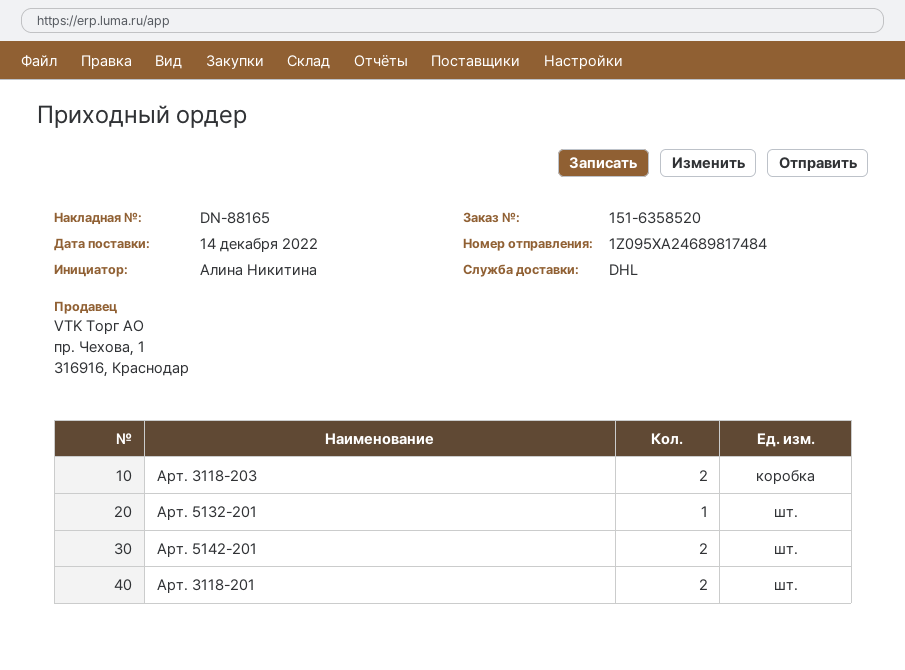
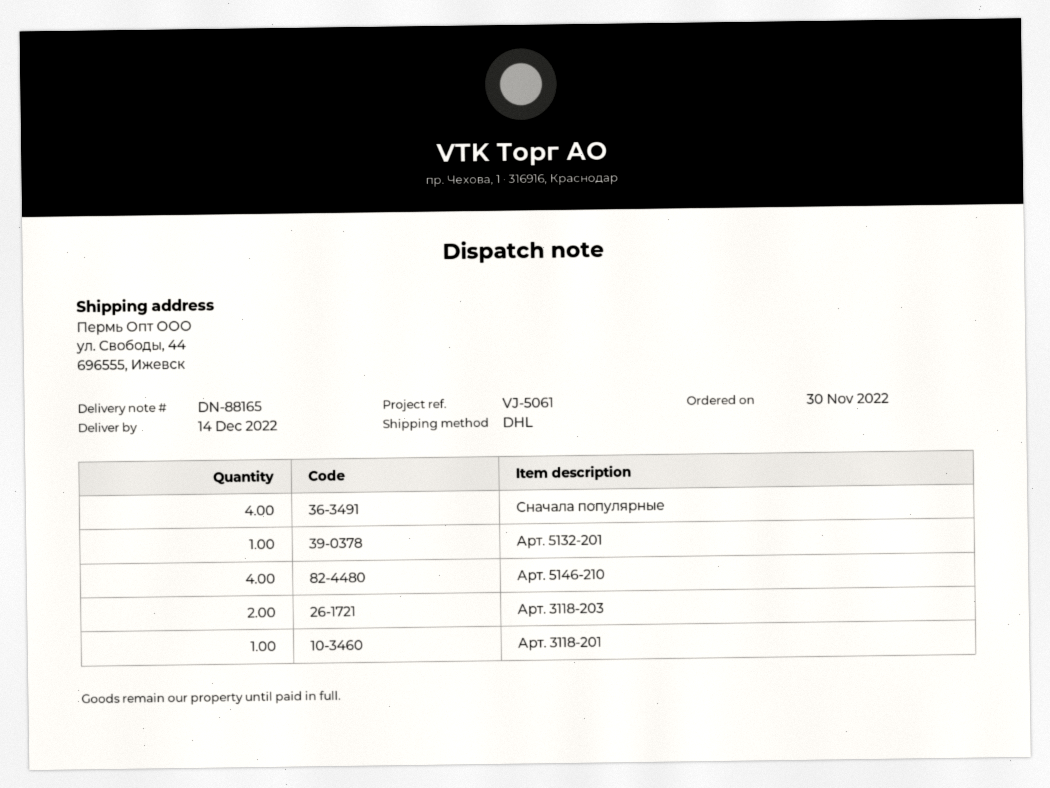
Арт. 5142-201: 2 -> none
Арт. 3118-201: 2 -> 1
Сначала популярные: none -> 4
Арт. 5146-210: none -> 4

